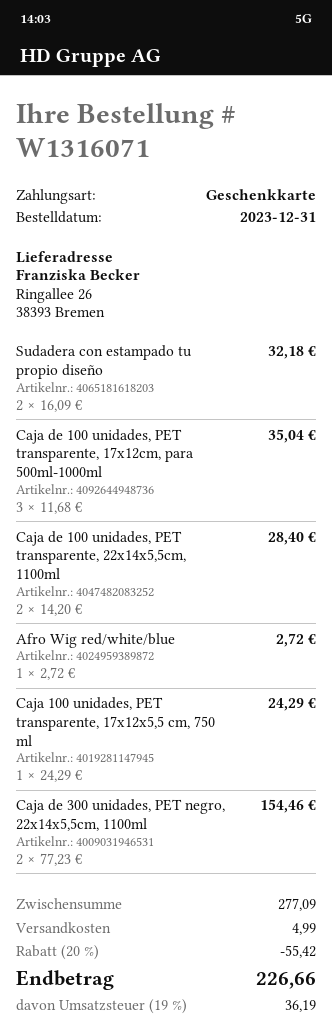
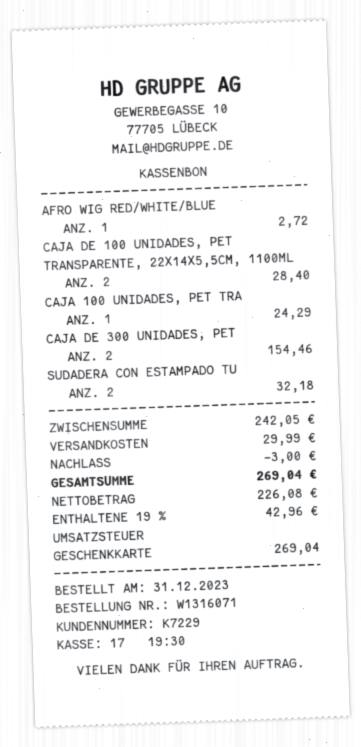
Caja de 100 unidades, PET transparente, 17x12cm, para 500ml-1000ml: 3 for 35.04 -> none
subtotal: 277.09 -> 242.05
discount: 55.42 -> 3.00
shipping: 4.99 -> 29.99
tax: 19% = 36.19 -> 19% = 42.96
total: 226.66 -> 269.04

